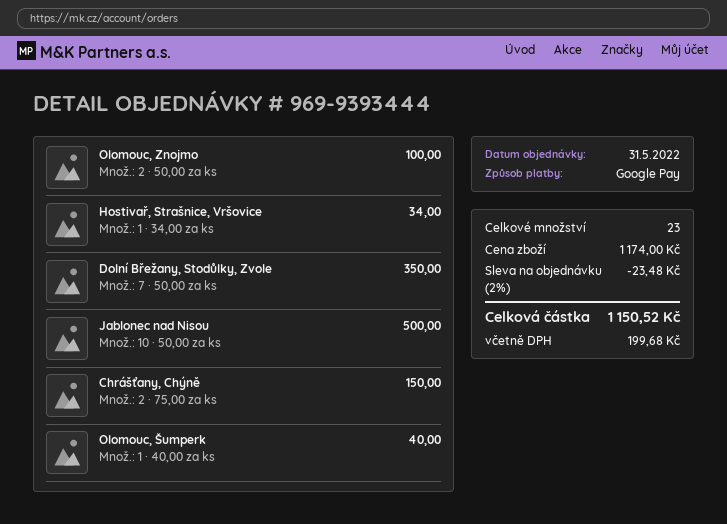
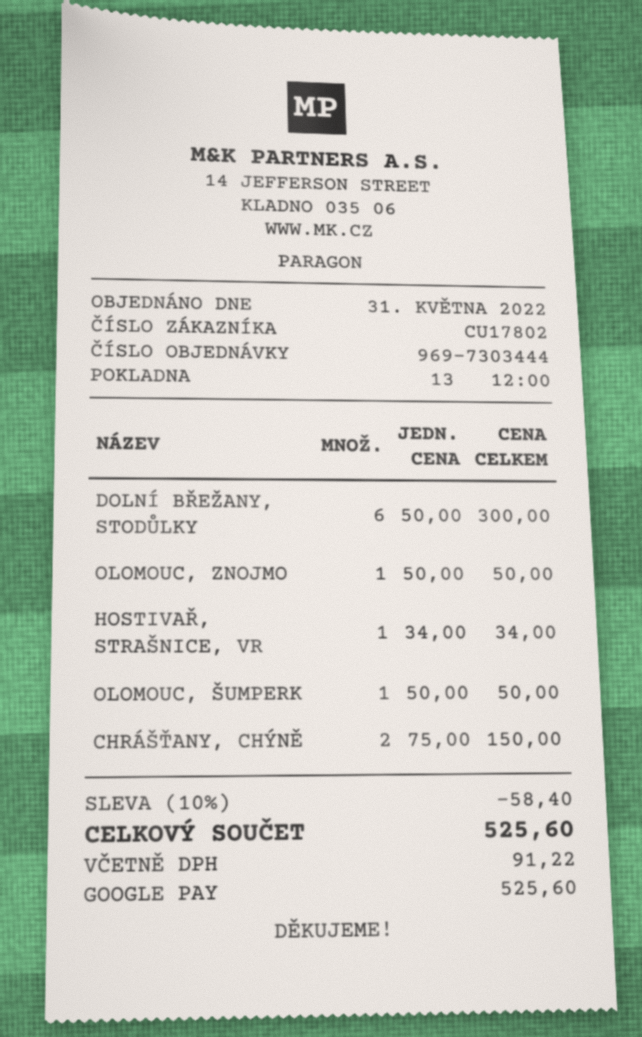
order number: 969-9393444 -> 969-7303444
Olomouc, Znojmo: 2 x 50.00 = 100.00 -> 1 x 50.00 = 50.00
Dolní Břežany, Stodůlky, Zvole: 7 x 50.00 = 350.00 -> 6 x 50.00 = 300.00
Jablonec nad Nisou: 10 x 50.00 = 500.00 -> none
Olomouc, Šumperk: 1 x 40.00 = 40.00 -> 1 x 50.00 = 50.00
discount: 2% = 23.48 -> 10% = 58.40
tax: 199.68 -> 91.22
total: 1150.52 -> 525.60

